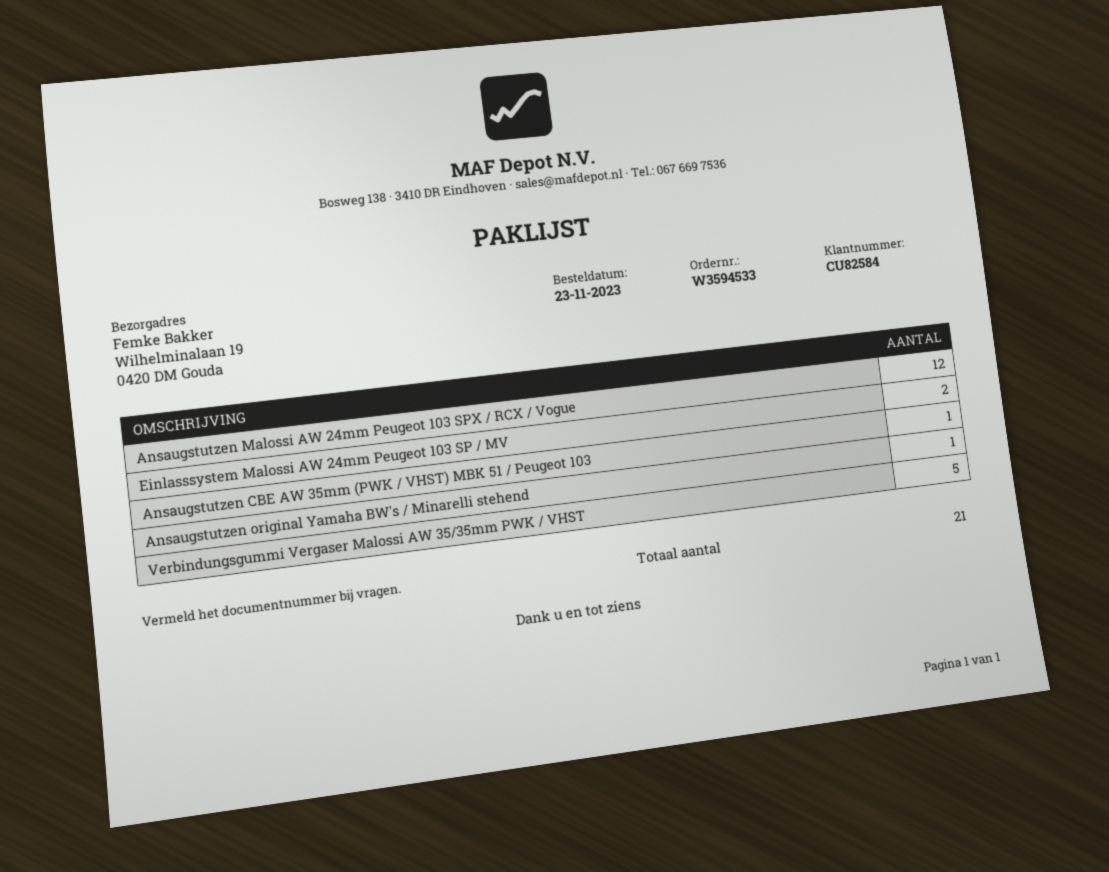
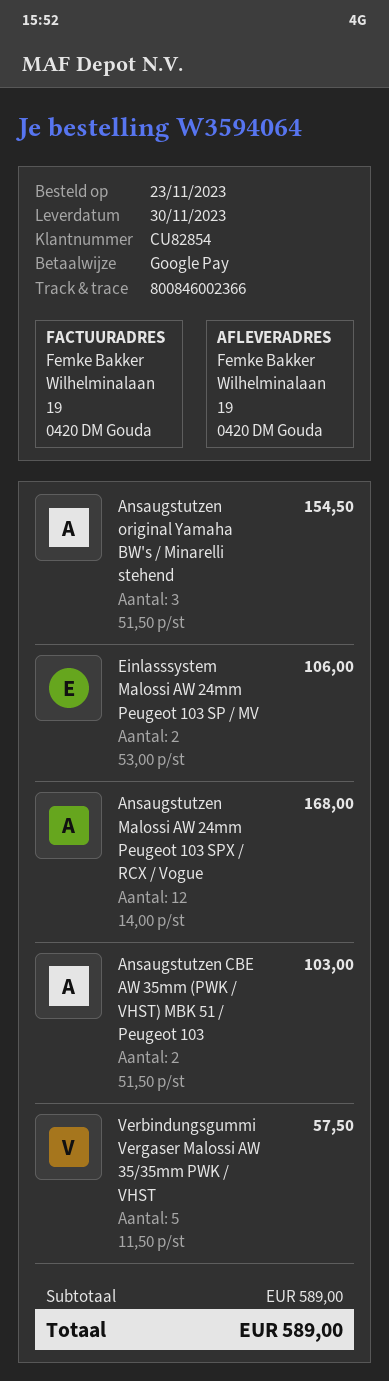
order number: W3594533 -> W3594064
customer number: CU82584 -> CU82854
Ansaugstutzen CBE AW 35mm (PWK / VHST) MBK 51 / Peugeot 103: 1 -> 2
Ansaugstutzen original Yamaha BW's / Minarelli stehend: 1 -> 3

